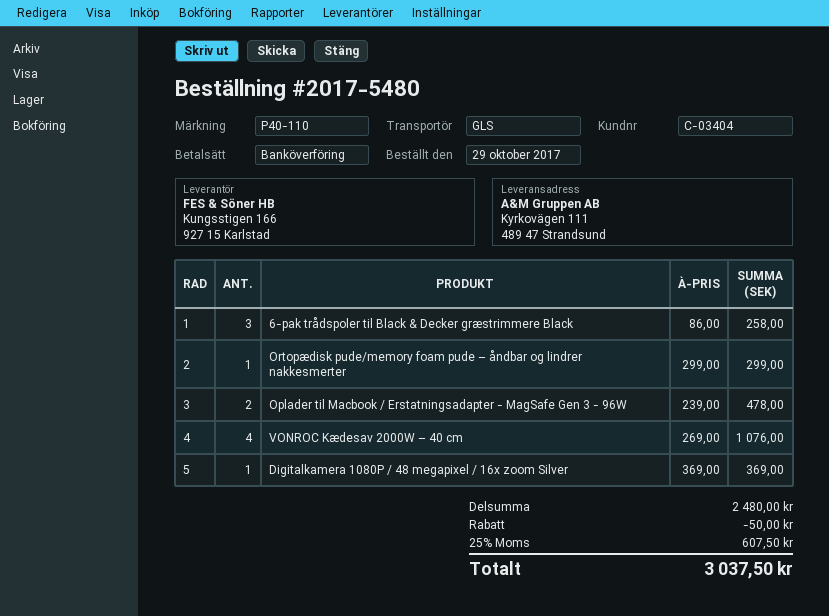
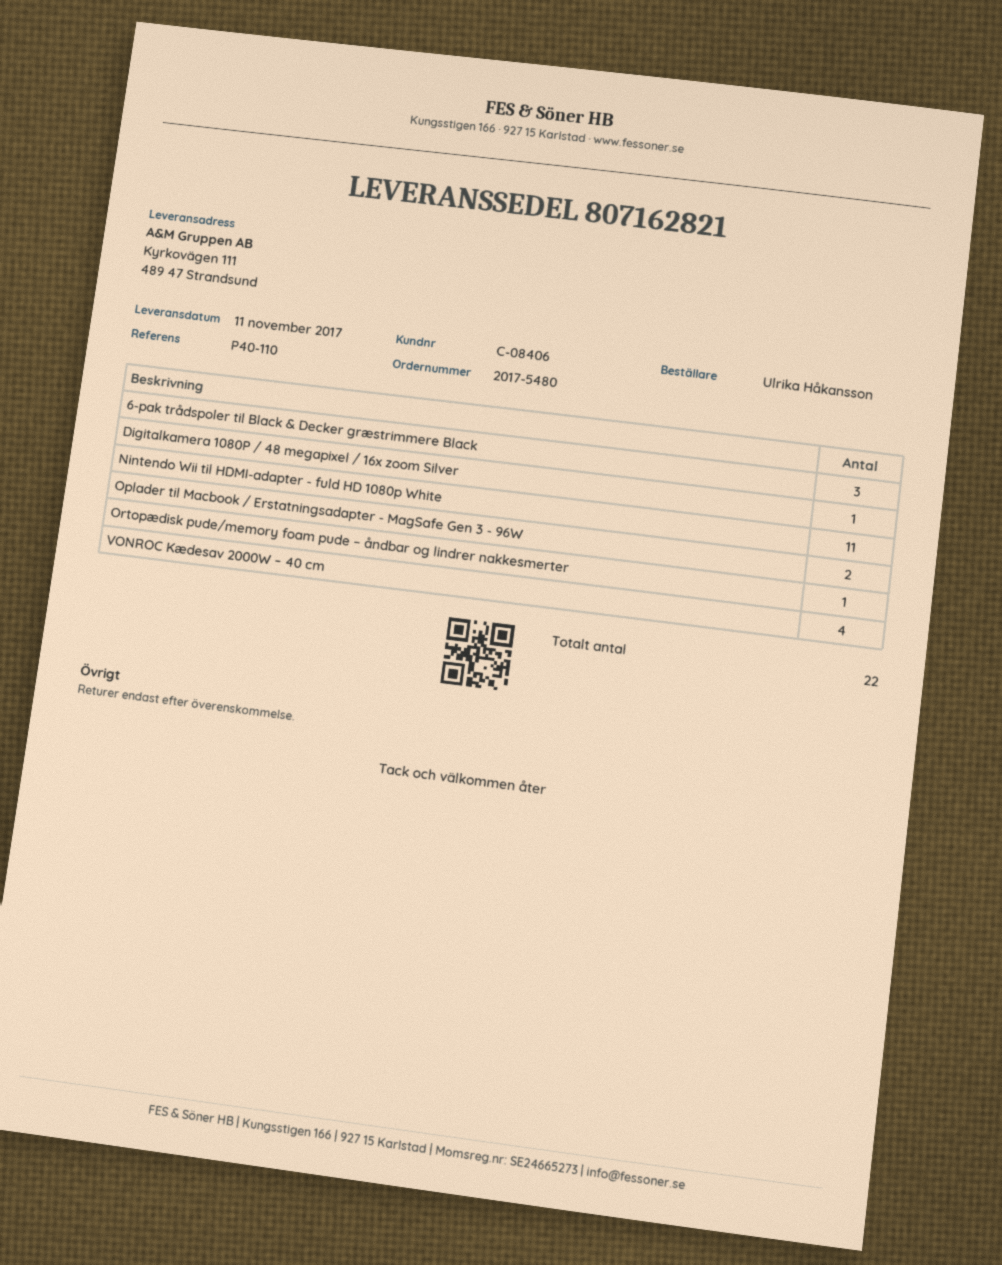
customer number: C-03404 -> C-08406
Nintendo Wii til HDMI-adapter - fuld HD 1080p White: none -> 11

